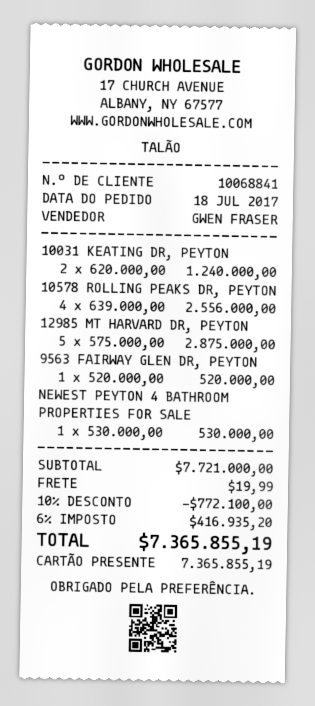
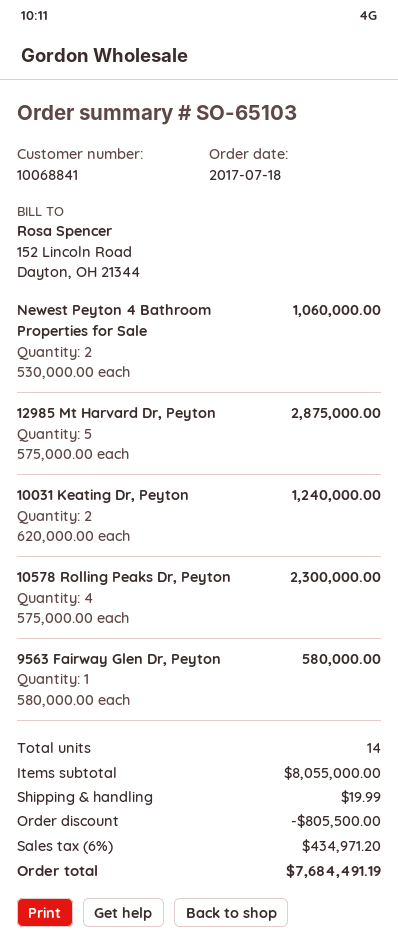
10578 ROLLING PEAKS DR, PEYTON: 4 x 639000.00 = 2556000.00 -> 4 x 575000.00 = 2300000.00
9563 FAIRWAY GLEN DR, PEYTON: 1 x 520000.00 = 520000.00 -> 1 x 580000.00 = 580000.00
NEWEST PEYTON 4 BATHROOM PROPERTIES FOR SALE: 1 x 530000.00 = 530000.00 -> 2 x 530000.00 = 1060000.00
subtotal: 7721000.00 -> 8055000.00
discount: 772100.00 -> 805500.00
tax: 6% = 416935.20 -> 6% = 434971.20
total: 7365855.19 -> 7684491.19

